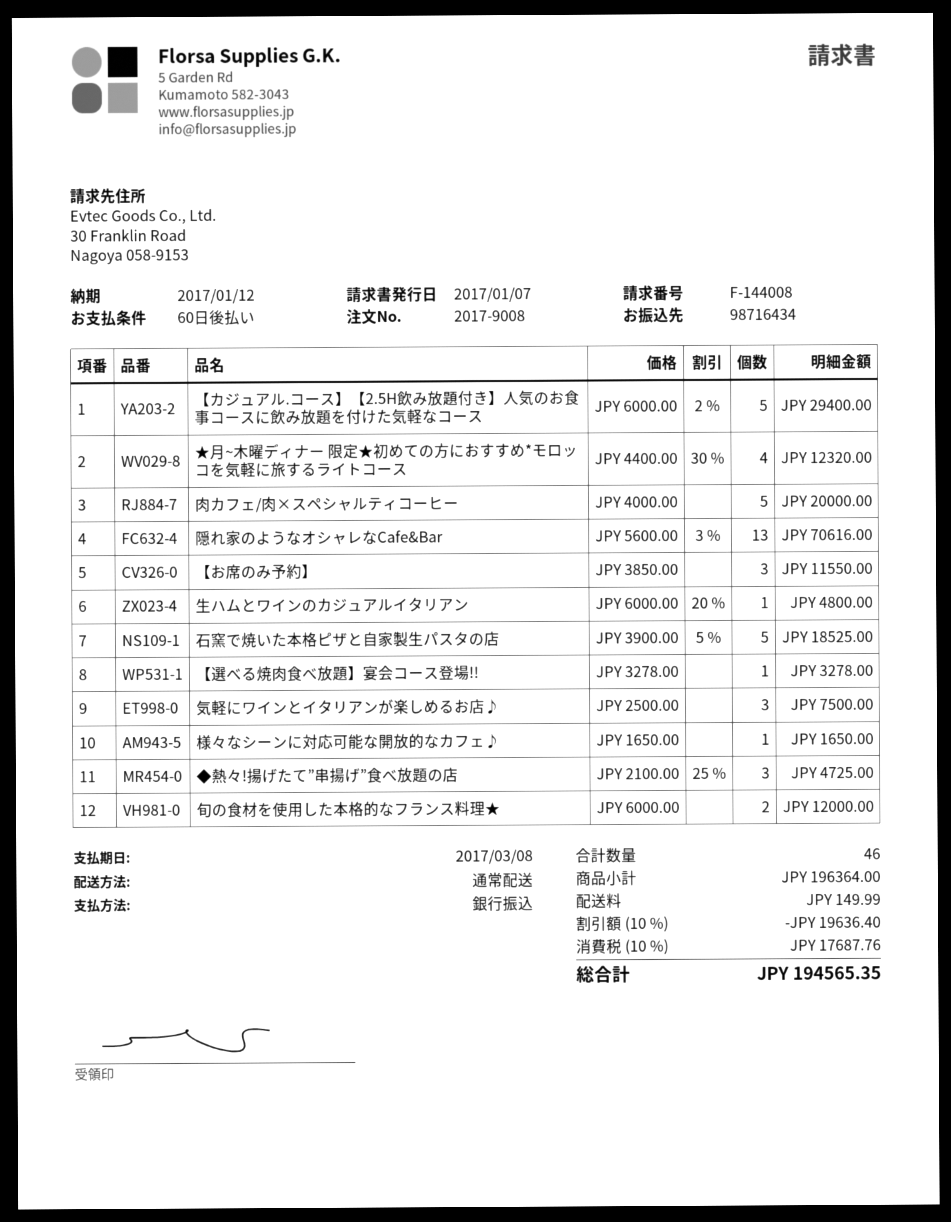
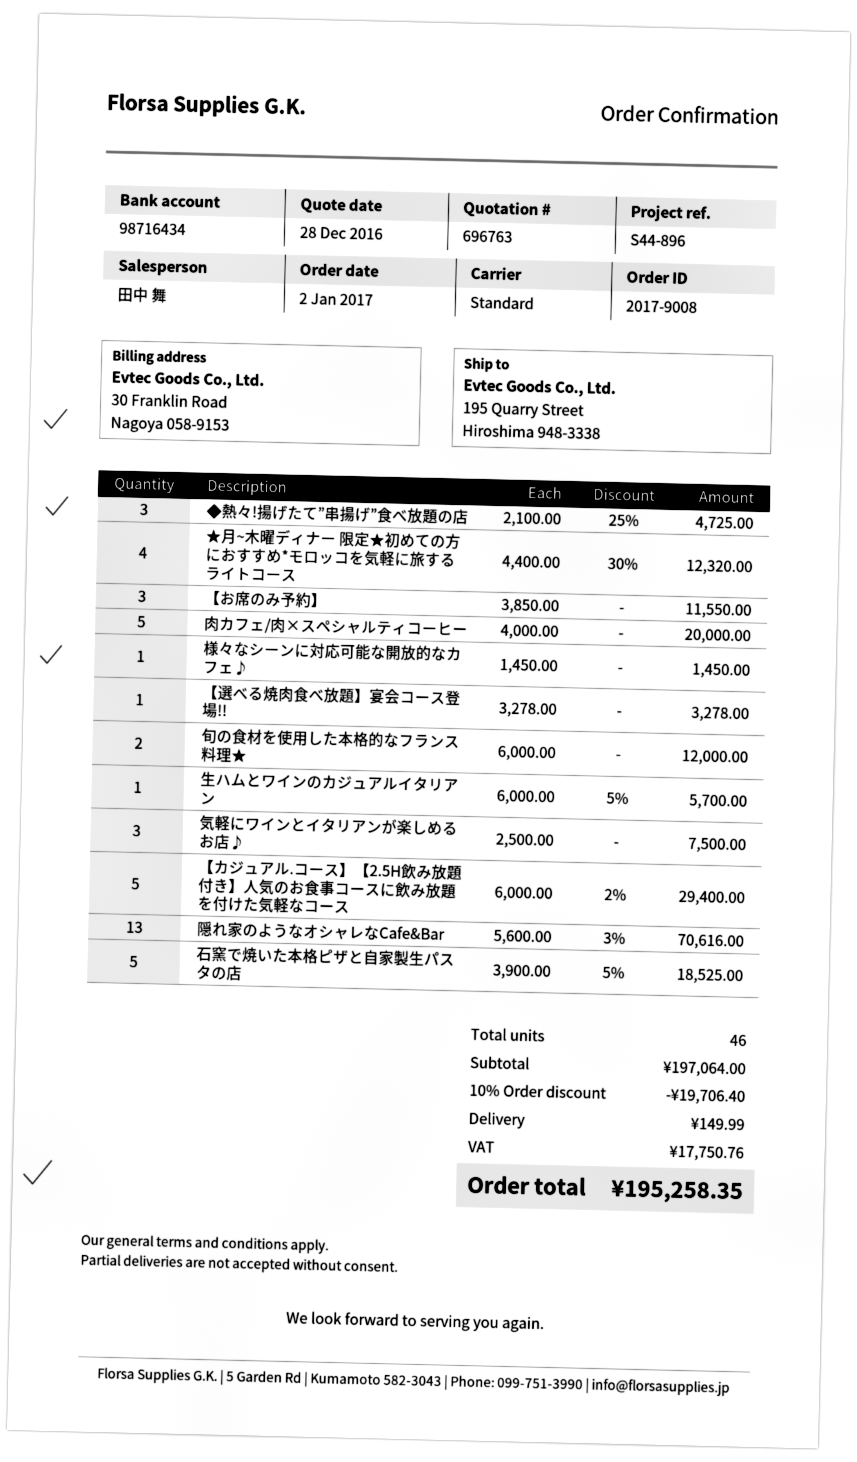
生ハムとワインのカジュアルイタリアン: 1 x 6000.00 - 20% = 4800.00 -> 1 x 6000.00 - 5% = 5700.00
様々なシーンに対応可能な開放的なカフェ♪: 1 x 1650.00 = 1650.00 -> 1 x 1450.00 = 1450.00
subtotal: 196364.00 -> 197064.00
discount: 10% = 19636.40 -> 10% = 19706.40
tax: 17687.76 -> 17750.76
total: 194565.35 -> 195258.35

